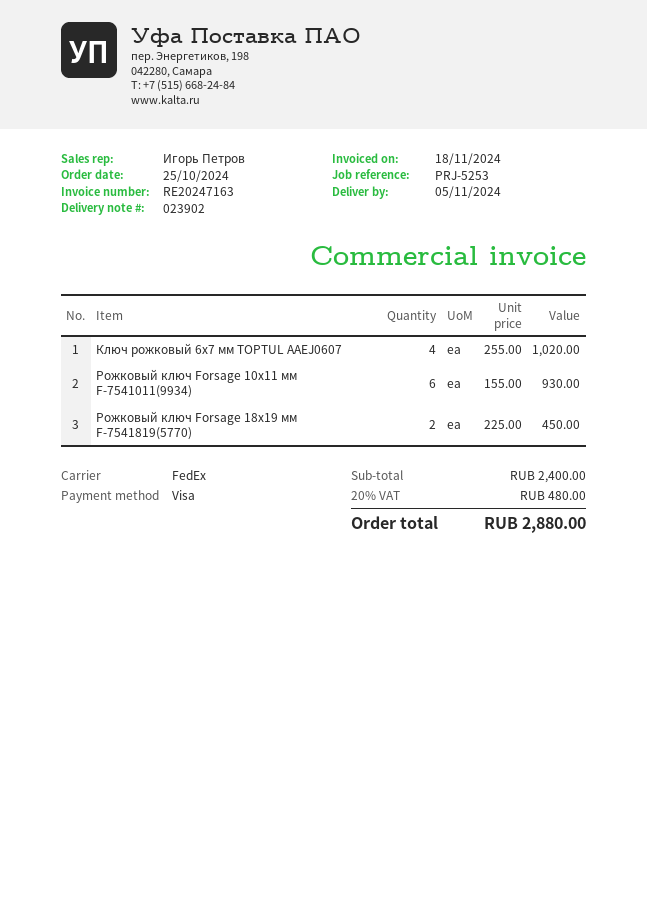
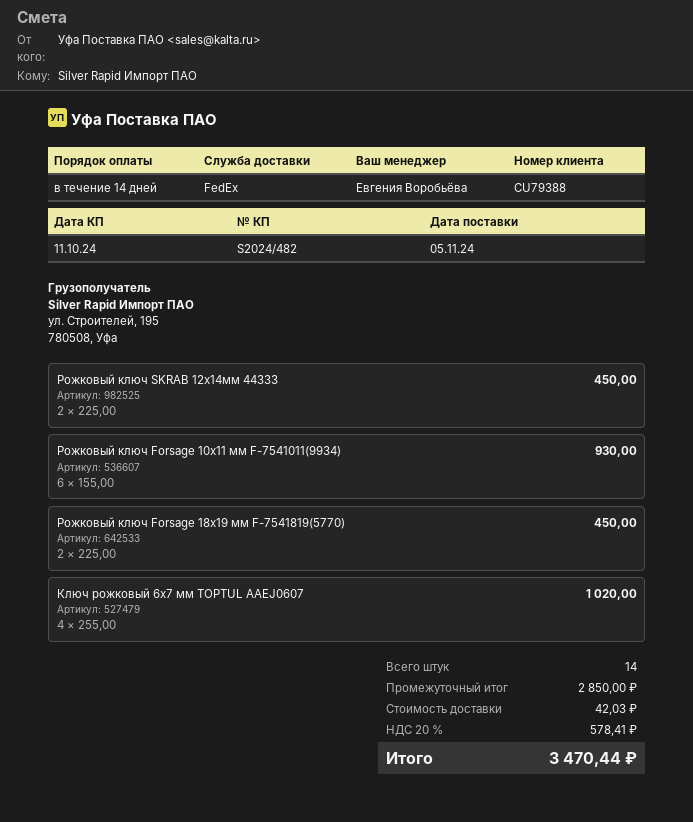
sales rep: Игорь Петров -> Евгения Воробьёва
Рожковый ключ SKRAB 12х14мм 44333: none -> 2 x 225.00 = 450.00
subtotal: 2400.00 -> 2850.00
shipping: none -> 42.03
tax: 20% = 480.00 -> 20% = 578.41
total: 2880.00 -> 3470.44

